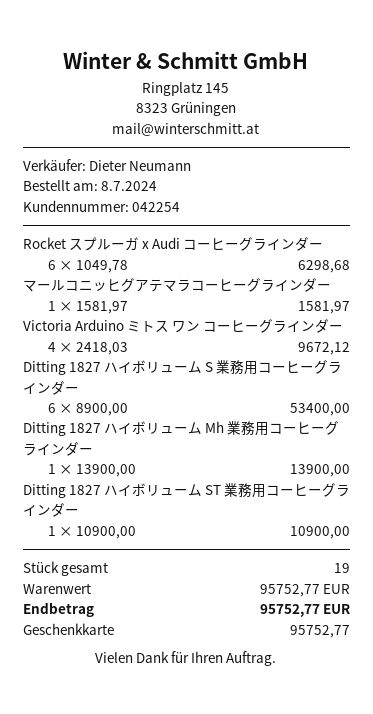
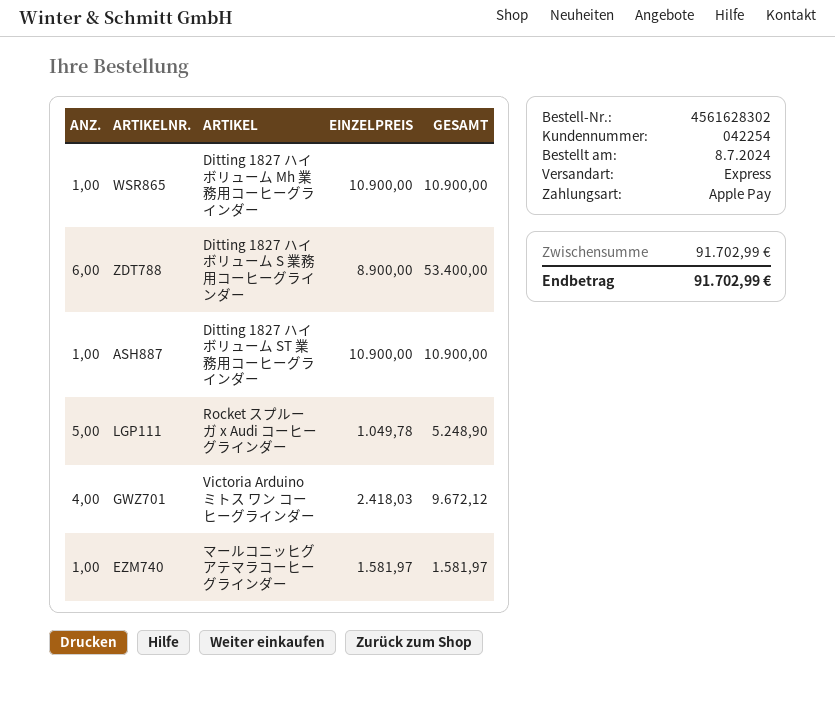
payment method: gift card -> Apple Pay
Rocket スプルーガ x Audi コーヒーグラインダー: 6 x 1049.78 = 6298.68 -> 5 x 1049.78 = 5248.90
Ditting 1827 ハイボリューム Mh 業務用コーヒーグラインダー: 1 x 13900.00 = 13900.00 -> 1 x 10900.00 = 10900.00
subtotal: 95752.77 -> 91702.99
total: 95752.77 -> 91702.99

